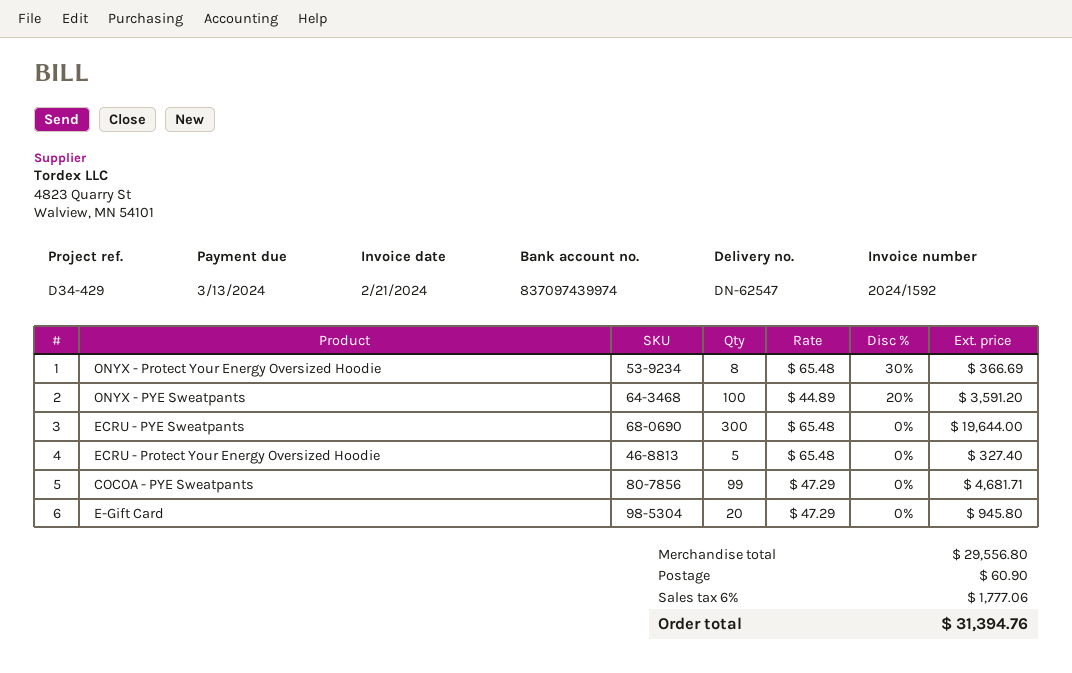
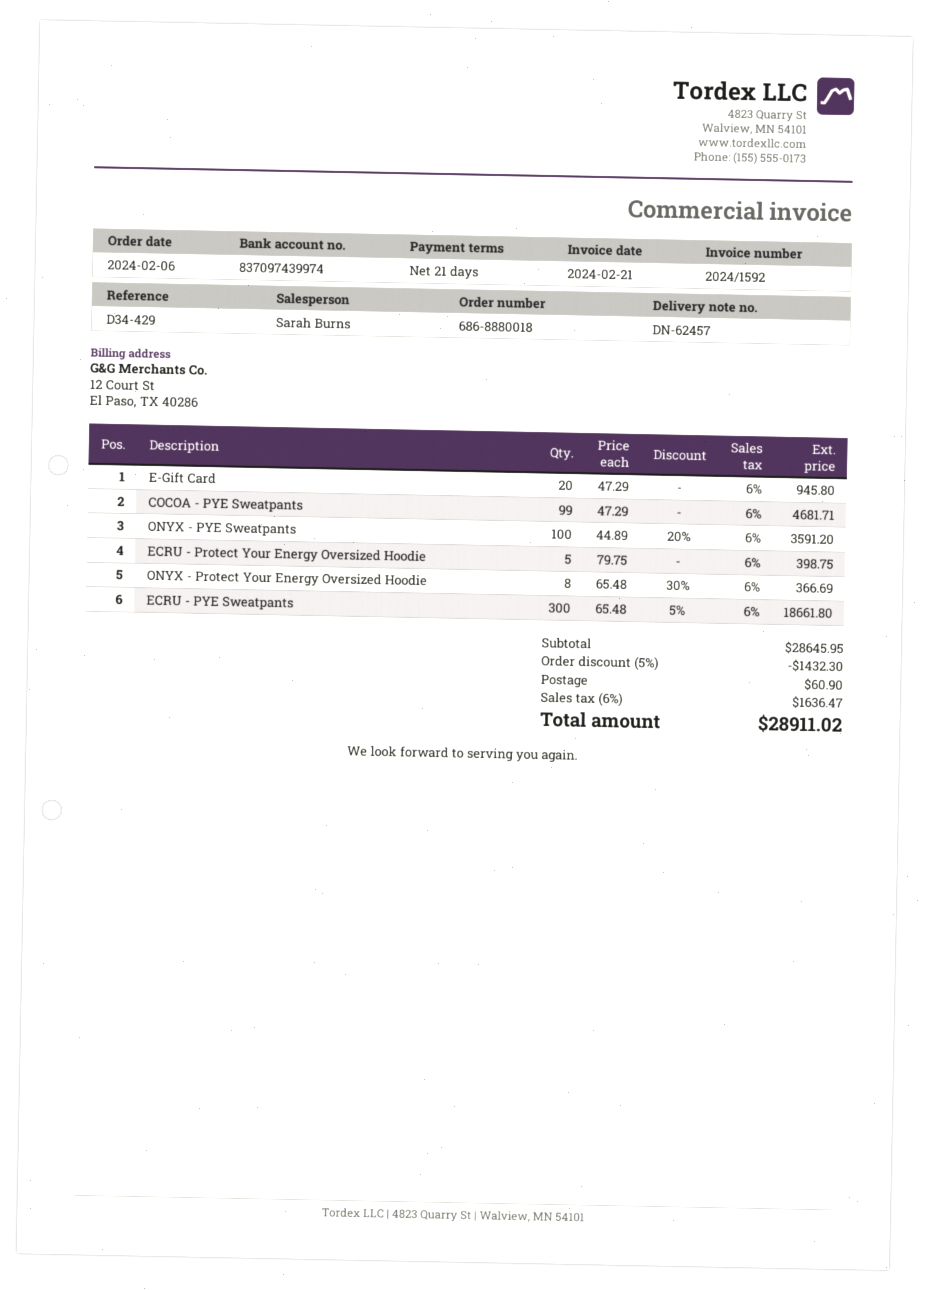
delivery note number: DN-62547 -> DN-62457
ECRU - PYE Sweatpants: 300 x 65.48 = 19644.00 -> 300 x 65.48 - 5% = 18661.80
ECRU - Protect Your Energy Oversized Hoodie: 5 x 65.48 = 327.40 -> 5 x 79.75 = 398.75
subtotal: 29556.80 -> 28645.95
discount: none -> 5% = 1432.30
tax: 6% = 1777.06 -> 6% = 1636.47
total: 31394.76 -> 28911.02

